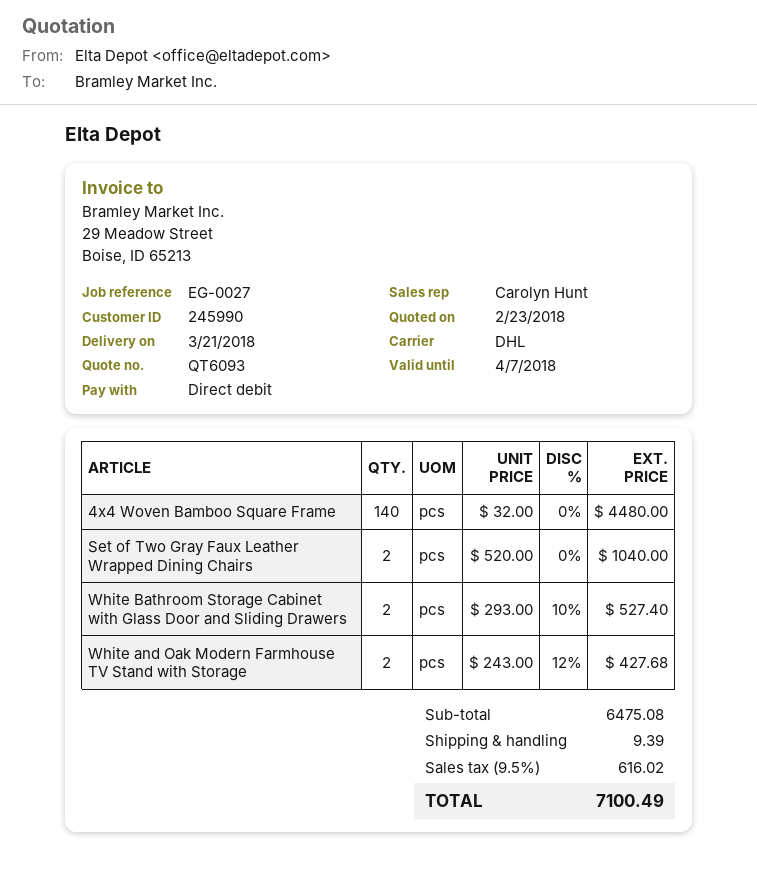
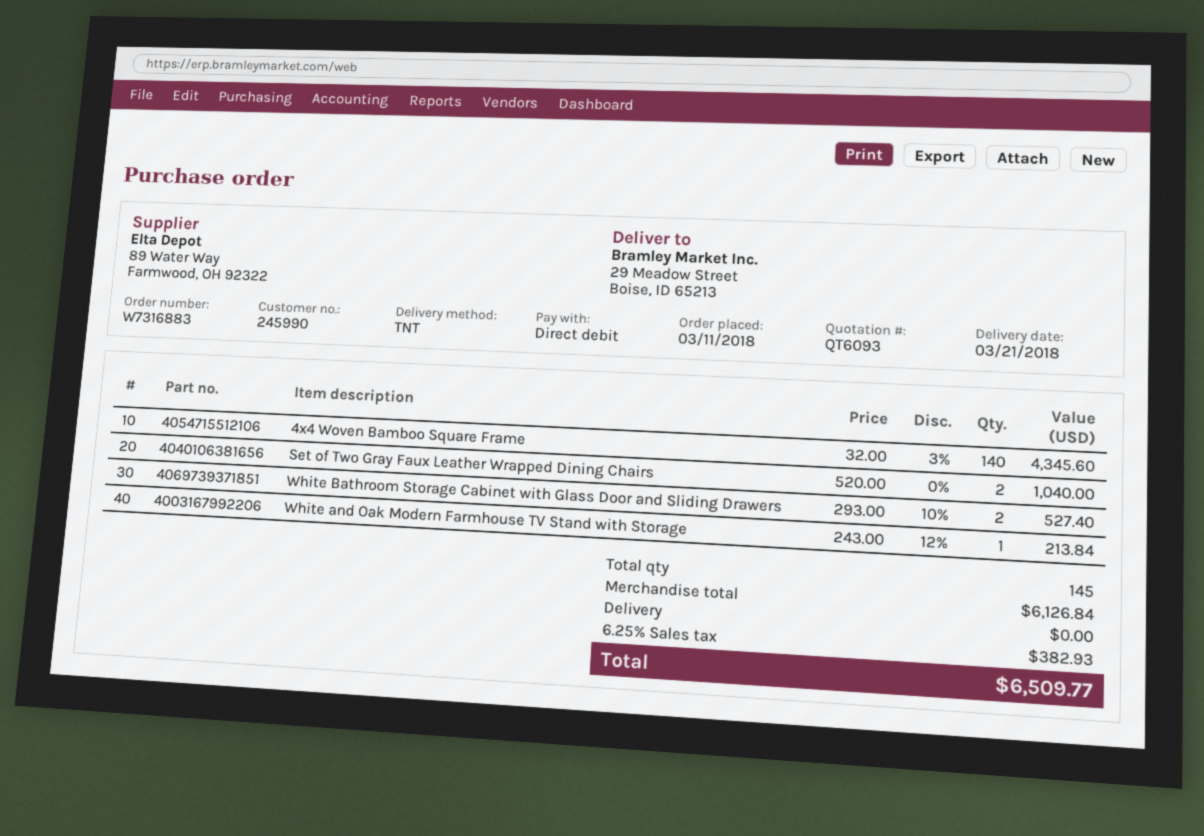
shipping method: DHL -> TNT
4x4 Woven Bamboo Square Frame: 140 x 32.00 = 4480.00 -> 140 x 32.00 - 3% = 4345.60
White and Oak Modern Farmhouse TV Stand with Storage: 2 x 243.00 - 12% = 427.68 -> 1 x 243.00 - 12% = 213.84
subtotal: 6475.08 -> 6126.84
shipping: 9.39 -> 0.00
tax: 9.5% = 616.02 -> 6.25% = 382.93
total: 7100.49 -> 6509.77

